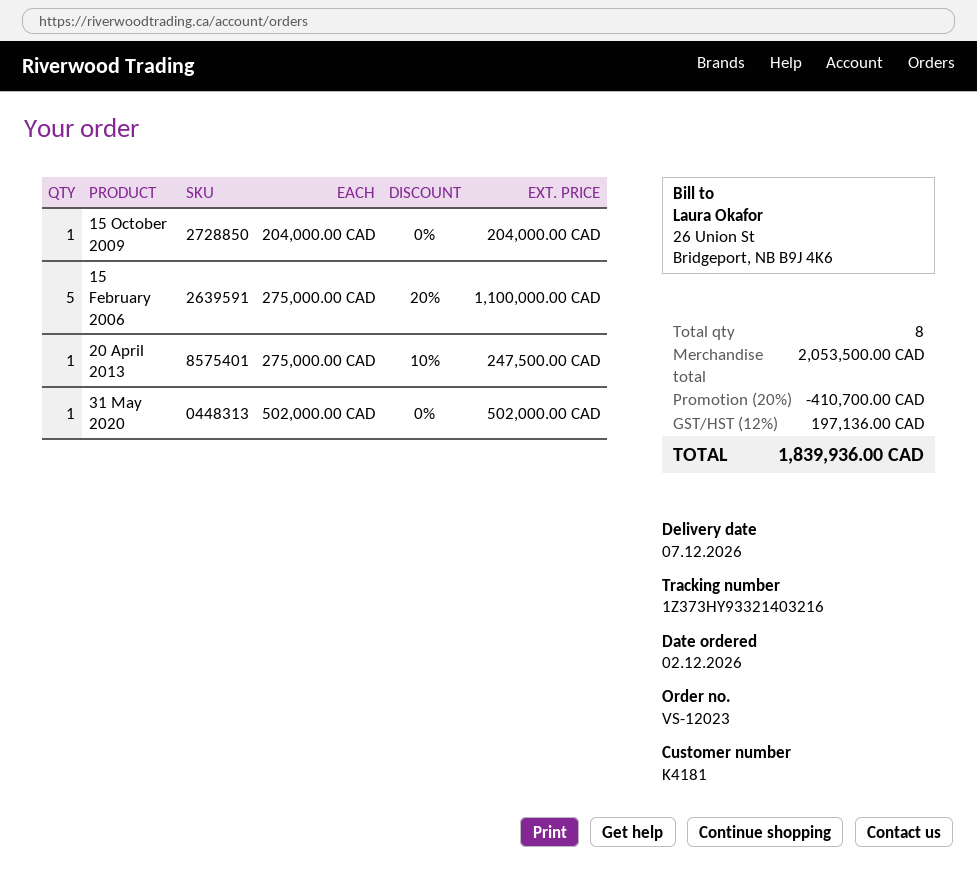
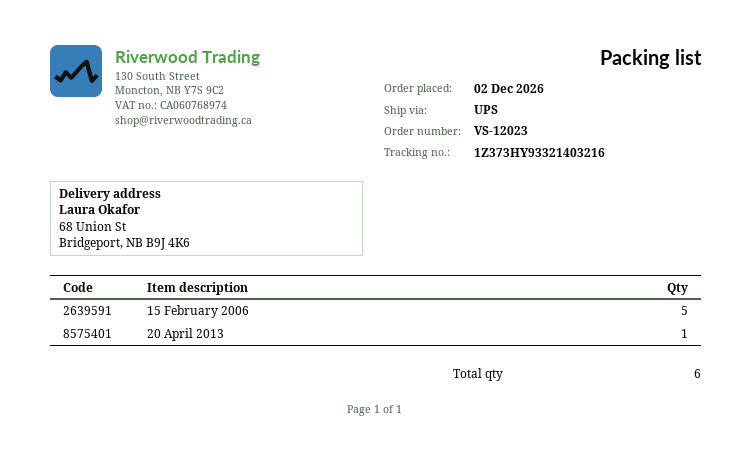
15 October 2009: 1 -> none
31 May 2020: 1 -> none
total quantity: 8 -> 6

